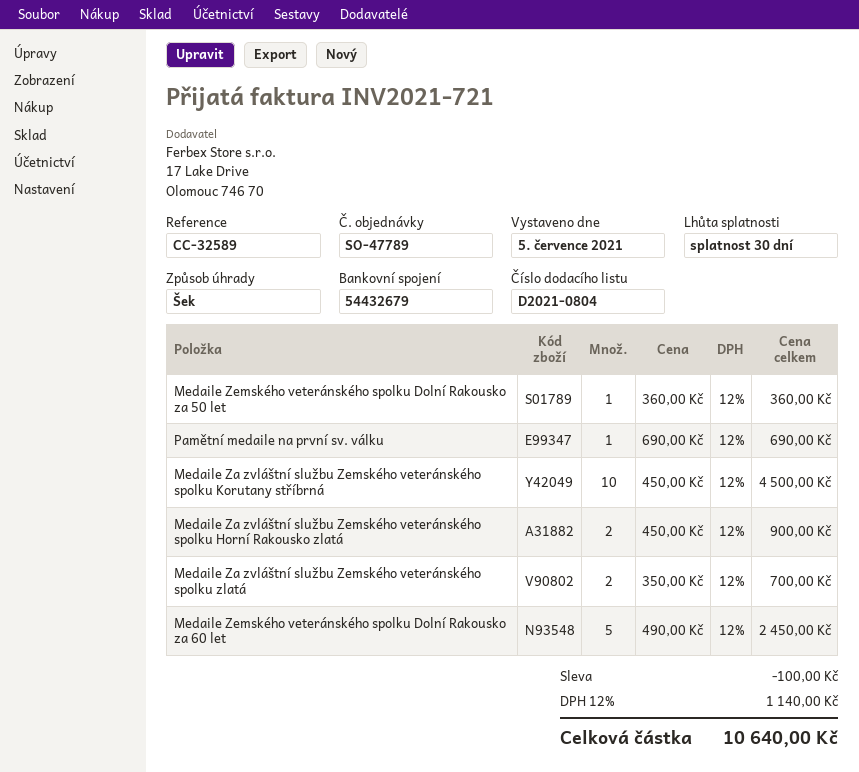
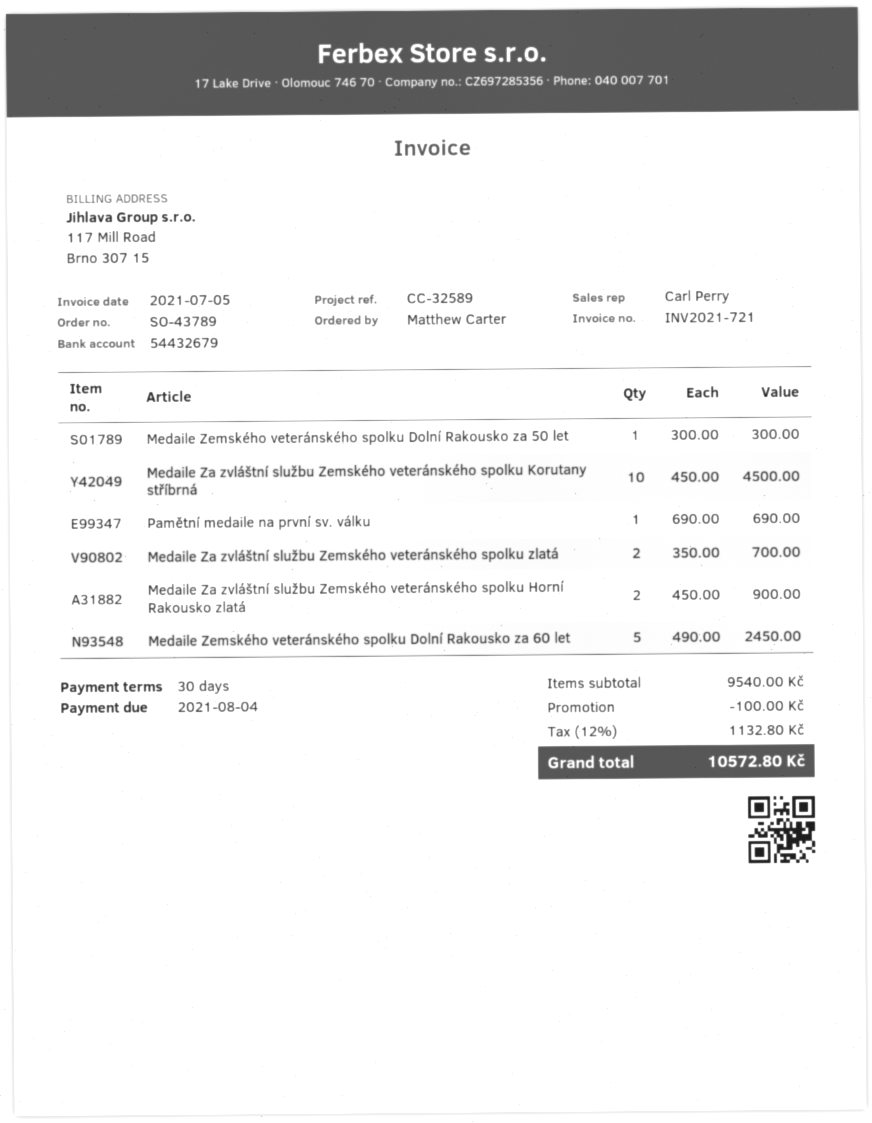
order number: SO-47789 -> SO-43789
Medaile Zemského veteránského spolku Dolní Rakousko za 50 let: 1 x 360.00 = 360.00 -> 1 x 300.00 = 300.00
tax: 12% = 1140.00 -> 12% = 1132.80
total: 10640.00 -> 10572.80

